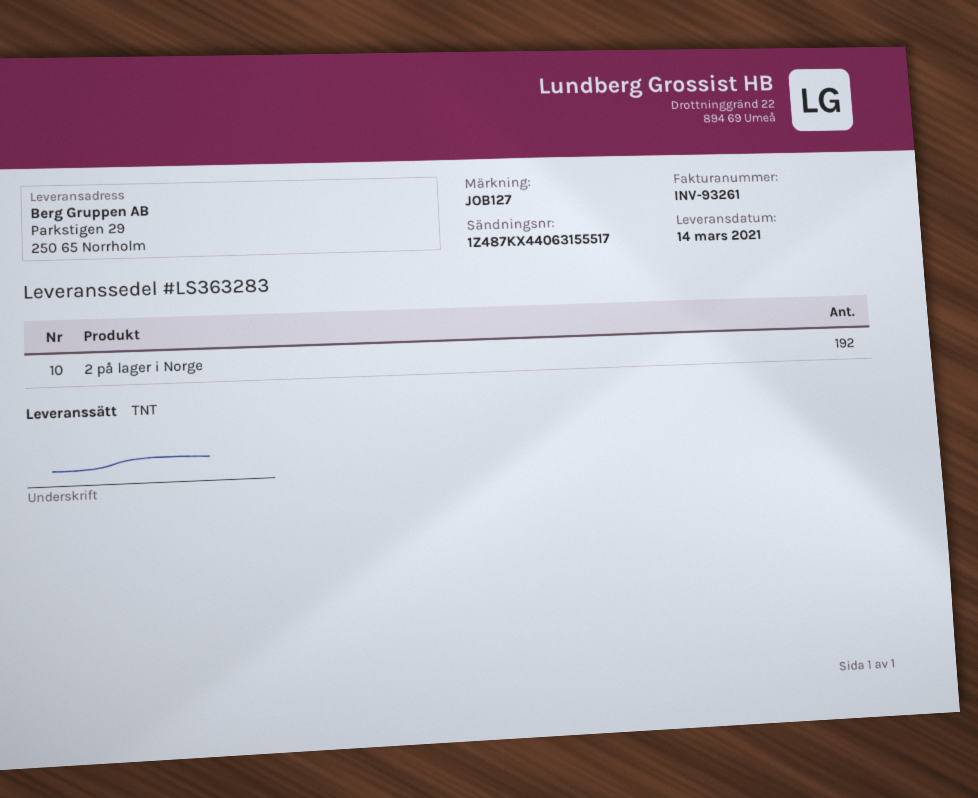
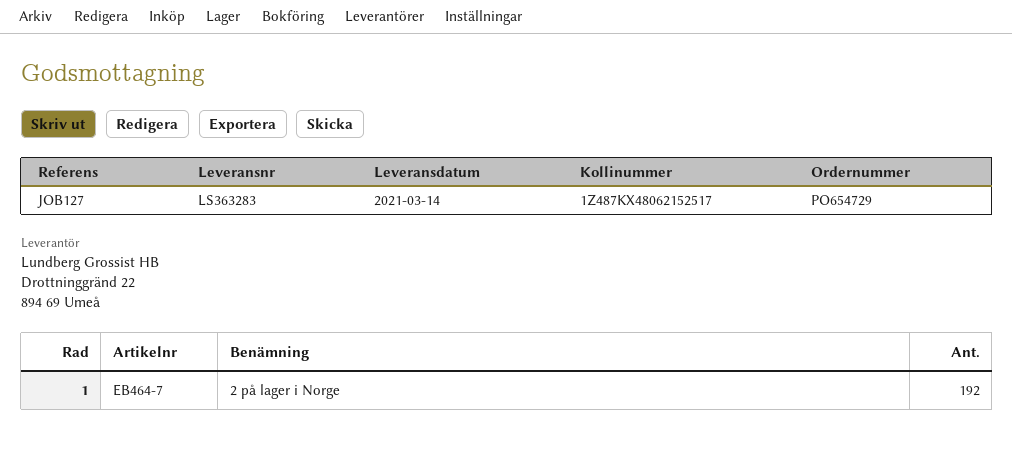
tracking number: 1Z487KX44063155517 -> 1Z487KX48062152517

